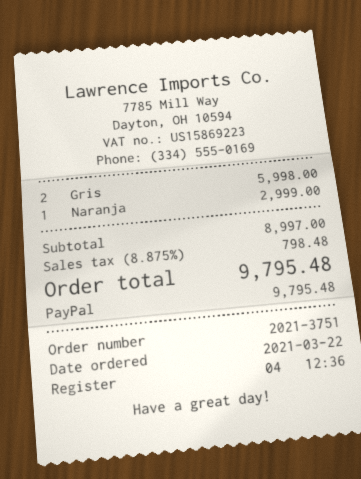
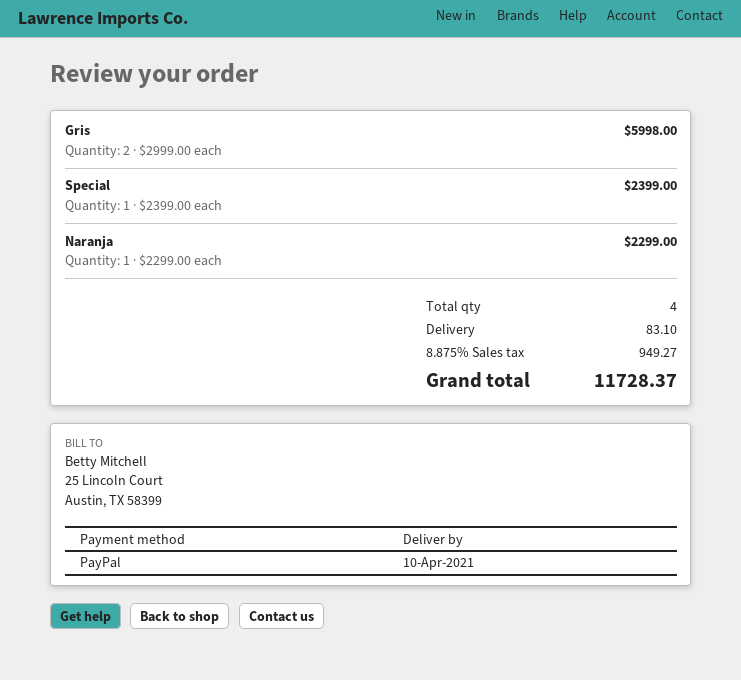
Naranja: 1 for 2999.00 -> 1 for 2299.00
Special: none -> 1 for 2399.00
shipping: none -> 83.10
tax: 8.875% = 798.48 -> 8.875% = 949.27
total: 9795.48 -> 11728.37

